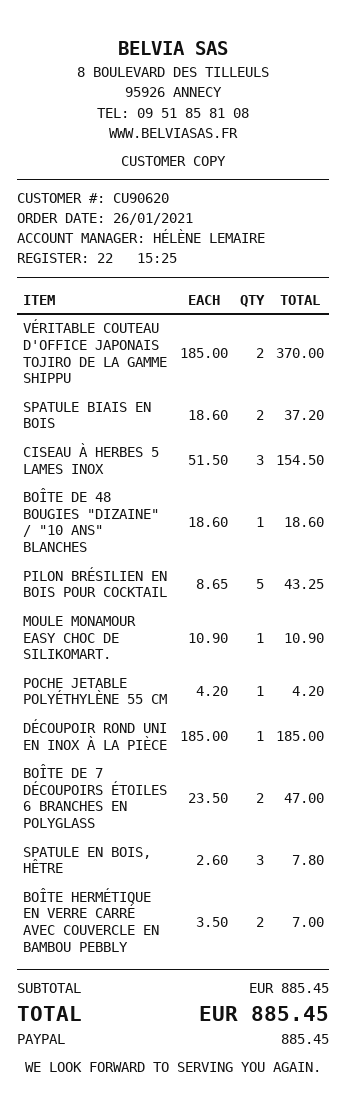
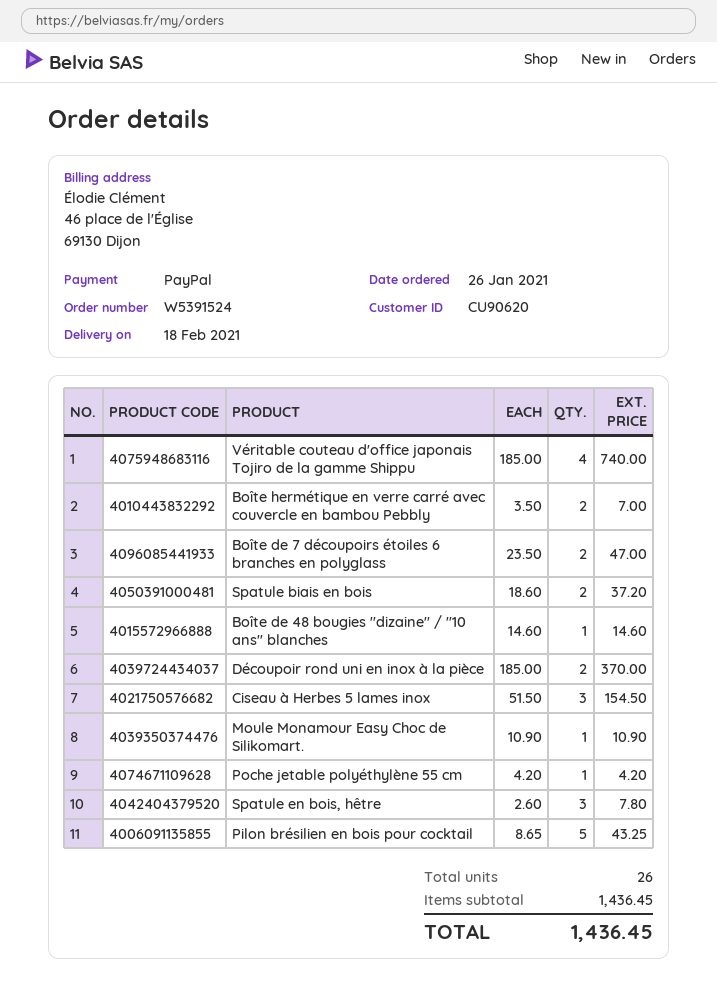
VÉRITABLE COUTEAU D'OFFICE JAPONAIS TOJIRO DE LA GAMME SHIPPU: 2 x 185.00 = 370.00 -> 4 x 185.00 = 740.00
BOÎTE DE 48 BOUGIES "DIZAINE" / "10 ANS" BLANCHES: 1 x 18.60 = 18.60 -> 1 x 14.60 = 14.60
DÉCOUPOIR ROND UNI EN INOX À LA PIÈCE: 1 x 185.00 = 185.00 -> 2 x 185.00 = 370.00
subtotal: 885.45 -> 1436.45
total: 885.45 -> 1436.45

